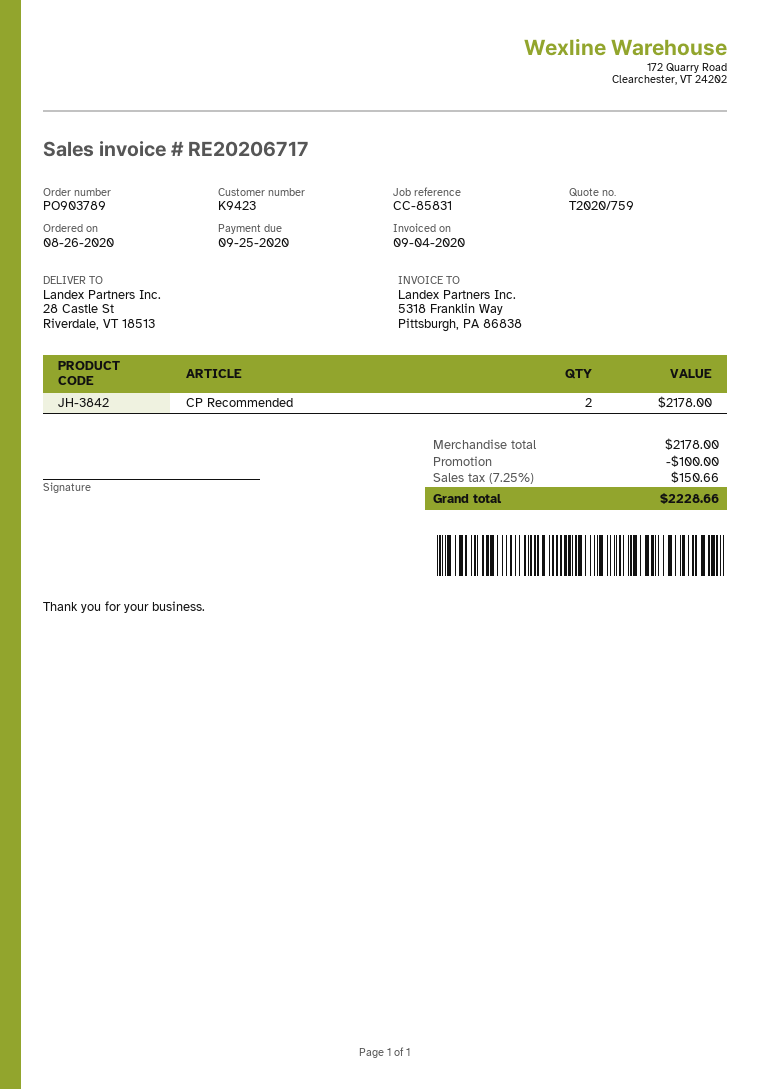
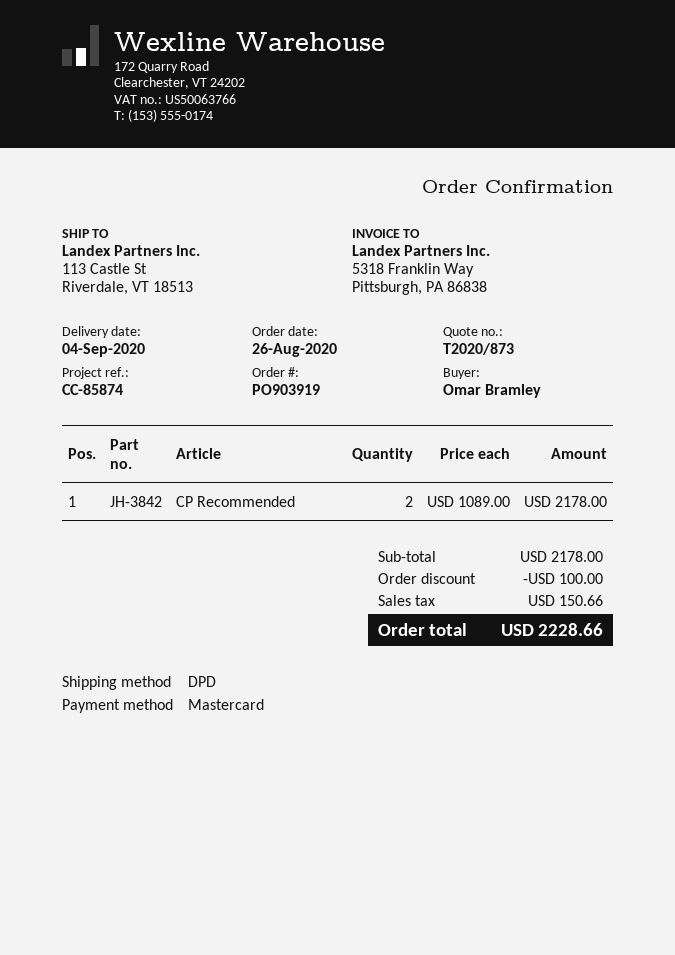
quote number: T2020/759 -> T2020/873
order number: PO903789 -> PO903919
reference: CC-85831 -> CC-85874
ship to: 28 Castle St, Riverdale, VT 18513 -> 113 Castle St, Riverdale, VT 18513

